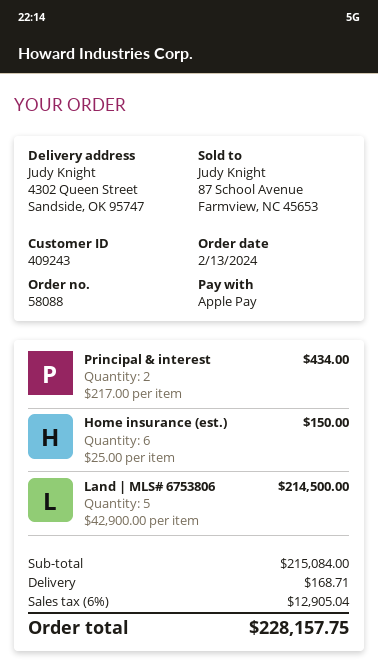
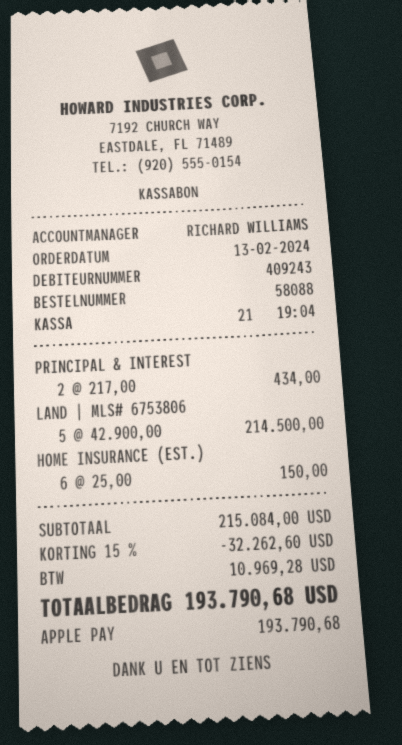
discount: none -> 15% = 32262.60
shipping: 168.71 -> none
tax: 12905.04 -> 10969.28
total: 228157.75 -> 193790.68

